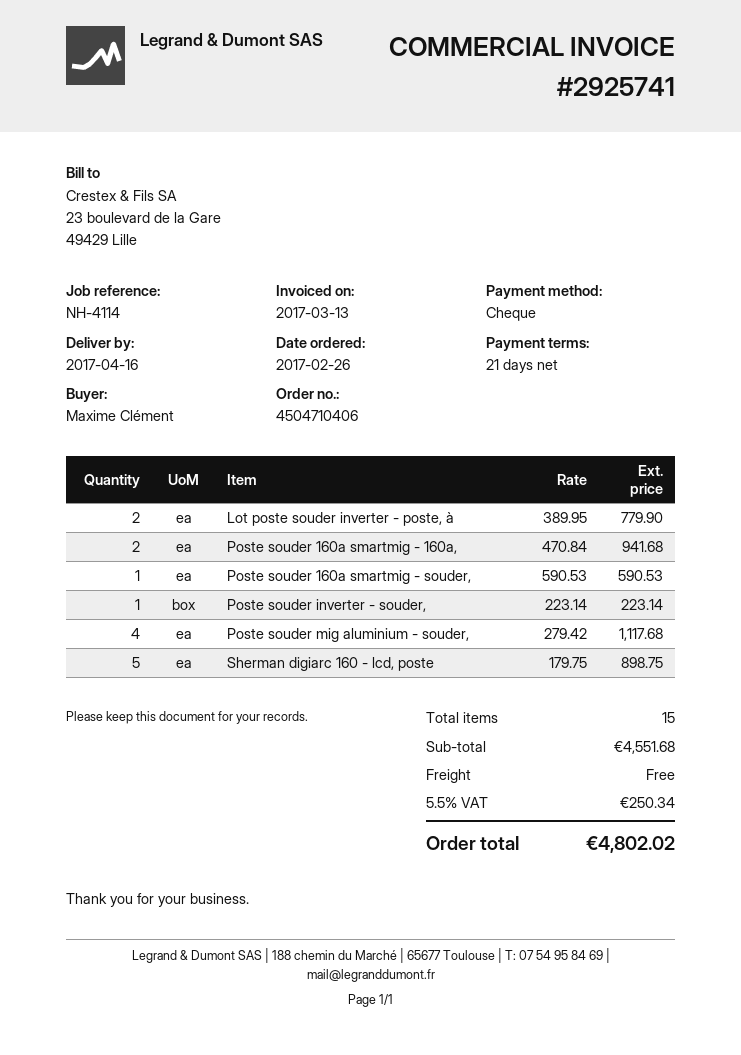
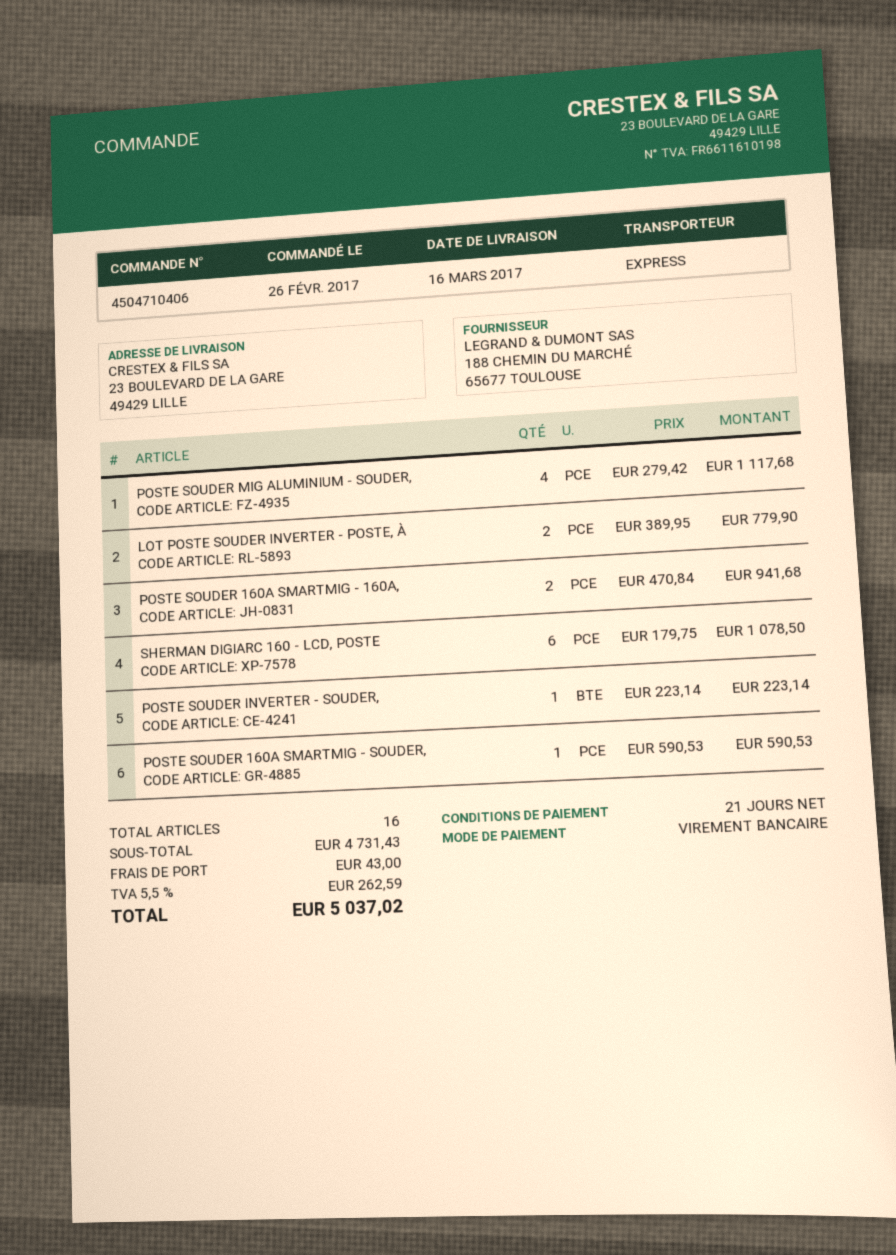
delivery date: 2017-04-16 -> 2017-03-16
payment method: cheque -> bank transfer
Sherman digiarc 160 - lcd, poste: 5 x 179.75 = 898.75 -> 6 x 179.75 = 1078.50
total quantity: 15 -> 16
subtotal: 4551.68 -> 4731.43
shipping: 0.00 -> 43.00
tax: 5.5% = 250.34 -> 5.5% = 262.59
total: 4802.02 -> 5037.02

